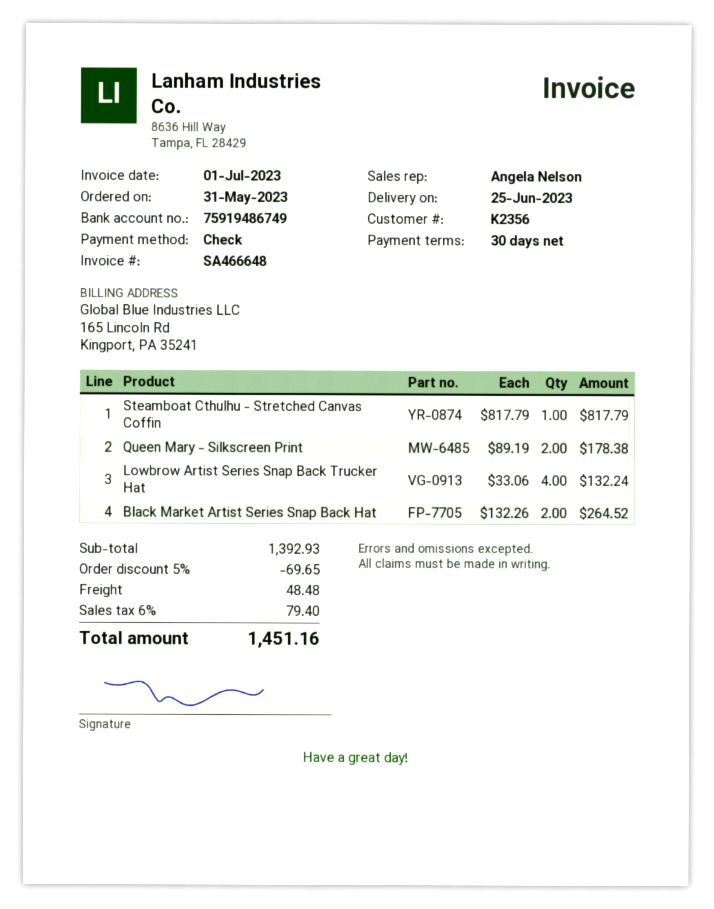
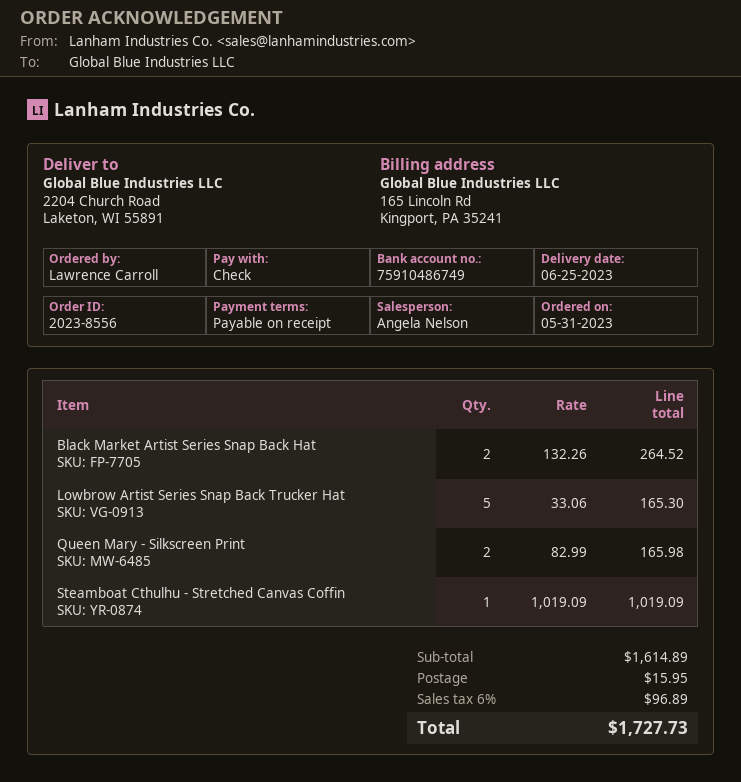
payment terms: 30 days -> on receipt
bank account: 75919486749 -> 75910486749
Steamboat Cthulhu - Stretched Canvas Coffin: 1 x 817.79 = 817.79 -> 1 x 1019.09 = 1019.09
Queen Mary - Silkscreen Print: 2 x 89.19 = 178.38 -> 2 x 82.99 = 165.98
Lowbrow Artist Series Snap Back Trucker Hat: 4 x 33.06 = 132.24 -> 5 x 33.06 = 165.30
subtotal: 1392.93 -> 1614.89
discount: 5% = 69.65 -> none
shipping: 48.48 -> 15.95
tax: 6% = 79.40 -> 6% = 96.89
total: 1451.16 -> 1727.73

